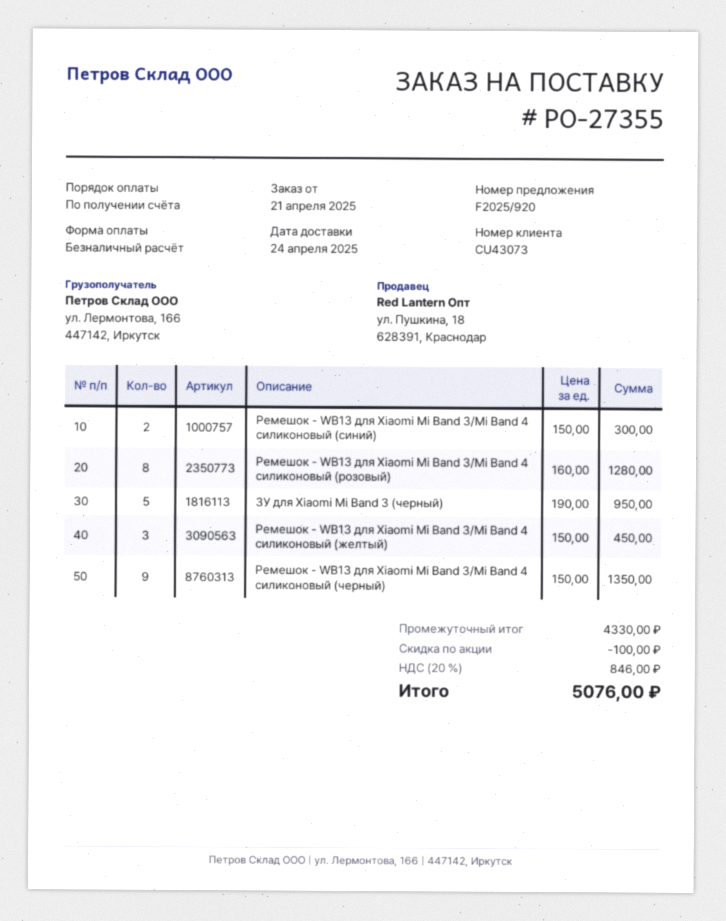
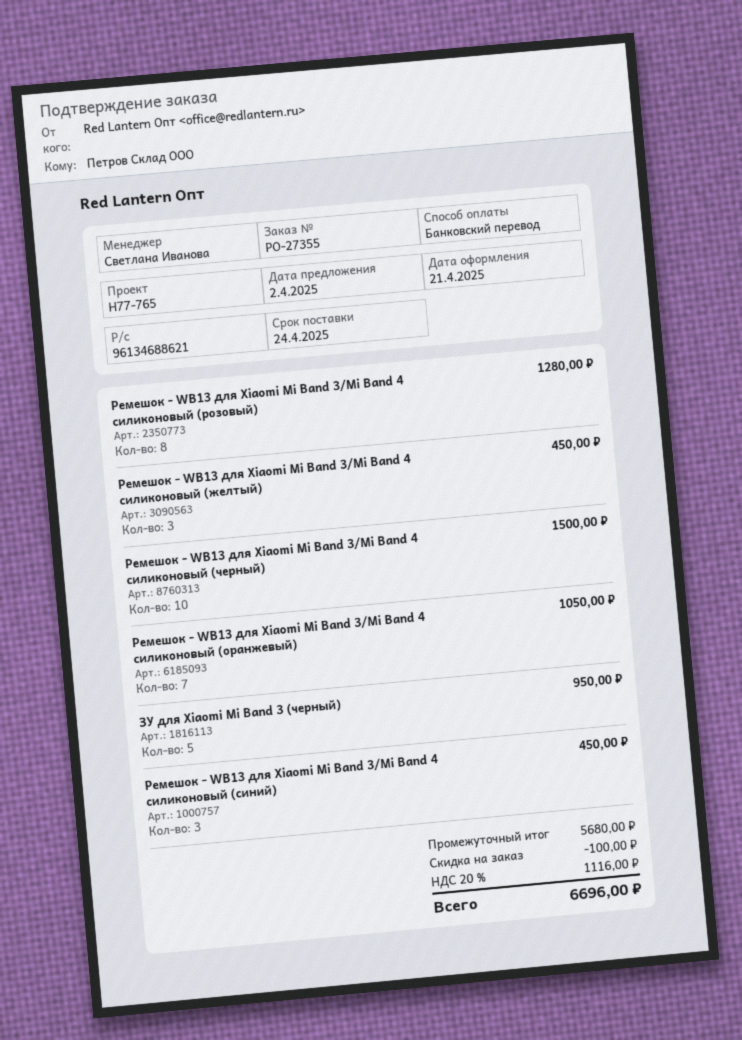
Ремешок - WB13 для Xiaomi Mi Band 3/Mi Band 4 силиконовый (синий): 2 for 300.00 -> 3 for 450.00
Ремешок - WB13 для Xiaomi Mi Band 3/Mi Band 4 силиконовый (черный): 9 for 1350.00 -> 10 for 1500.00
Ремешок - WB13 для Xiaomi Mi Band 3/Mi Band 4 силиконовый (оранжевый): none -> 7 for 1050.00
subtotal: 4330.00 -> 5680.00
tax: 20% = 846.00 -> 20% = 1116.00
total: 5076.00 -> 6696.00

